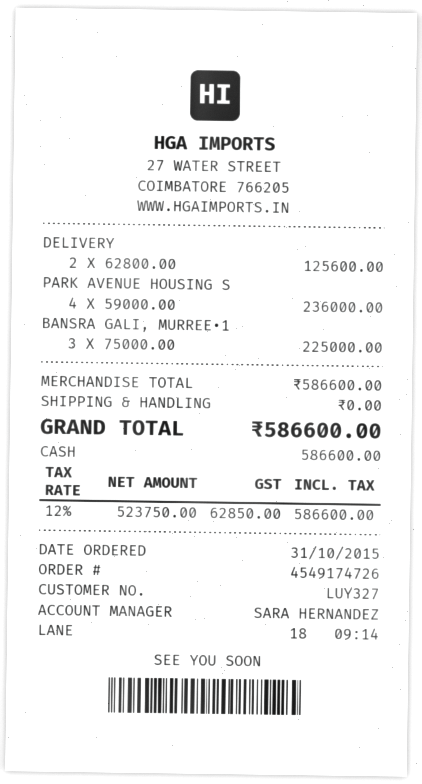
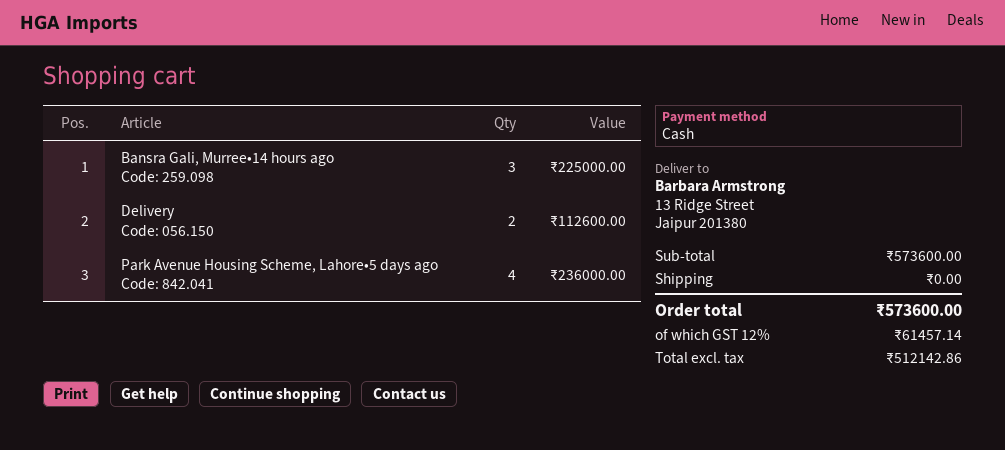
DELIVERY: 2 for 125600.00 -> 2 for 112600.00
subtotal: 586600.00 -> 573600.00
net: 523750.00 -> 512142.86
tax: 12% = 62850.00 -> 12% = 61457.14
total: 586600.00 -> 573600.00

